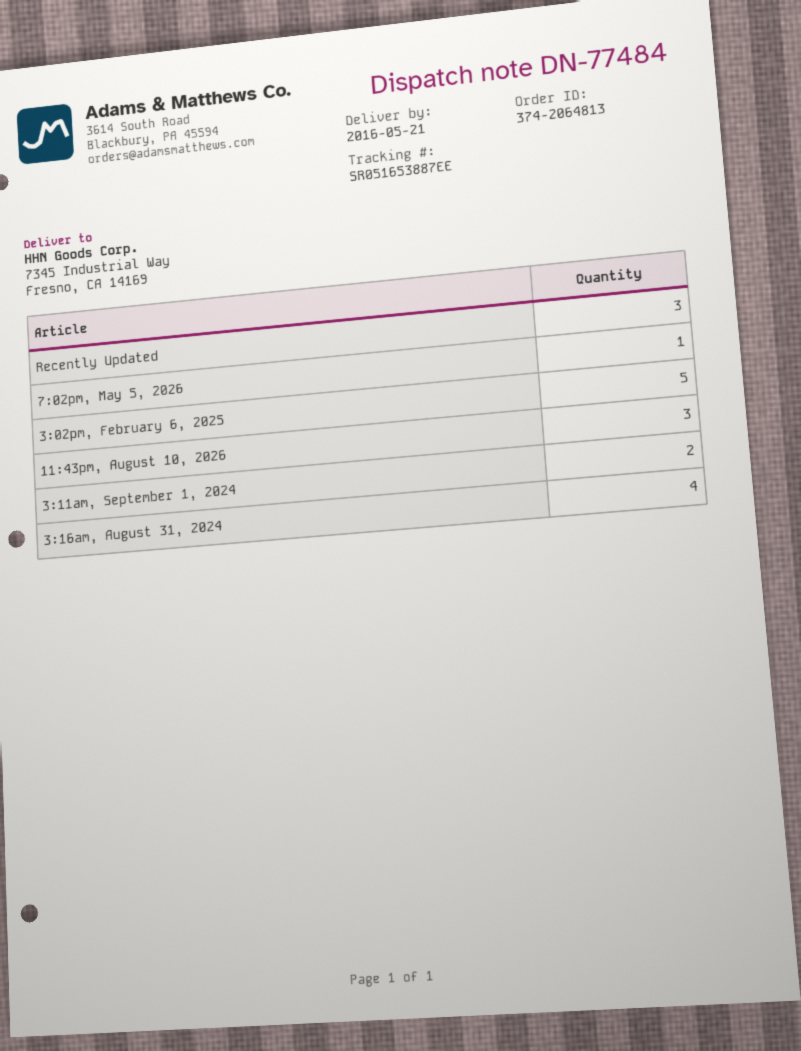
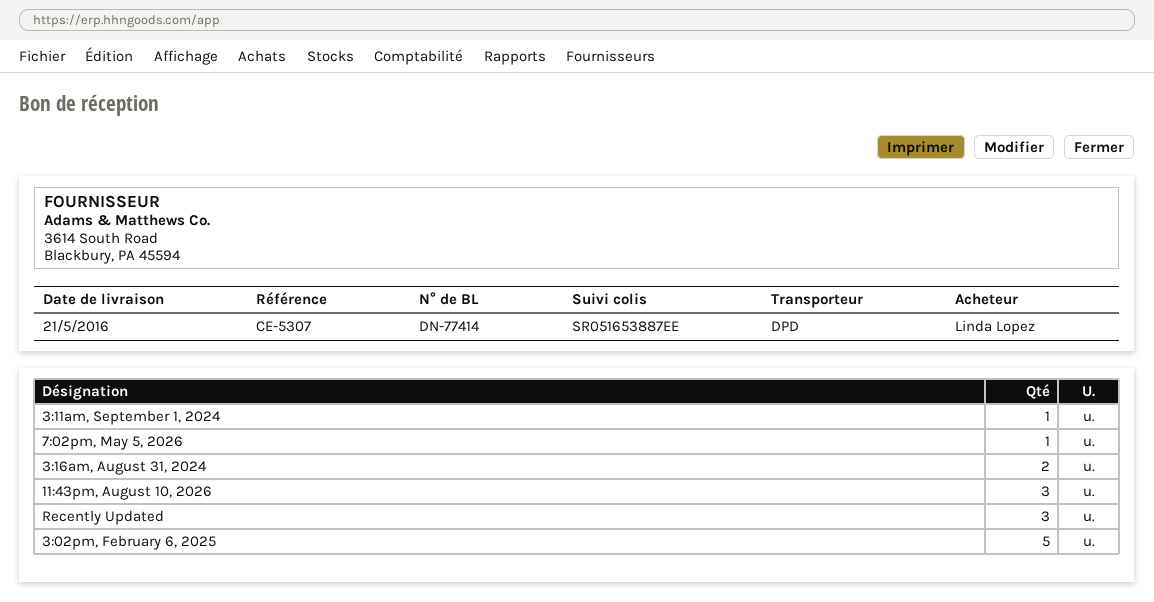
delivery note number: DN-77484 -> DN-77414
3:11am, September 1, 2024: 2 -> 1
3:16am, August 31, 2024: 4 -> 2

